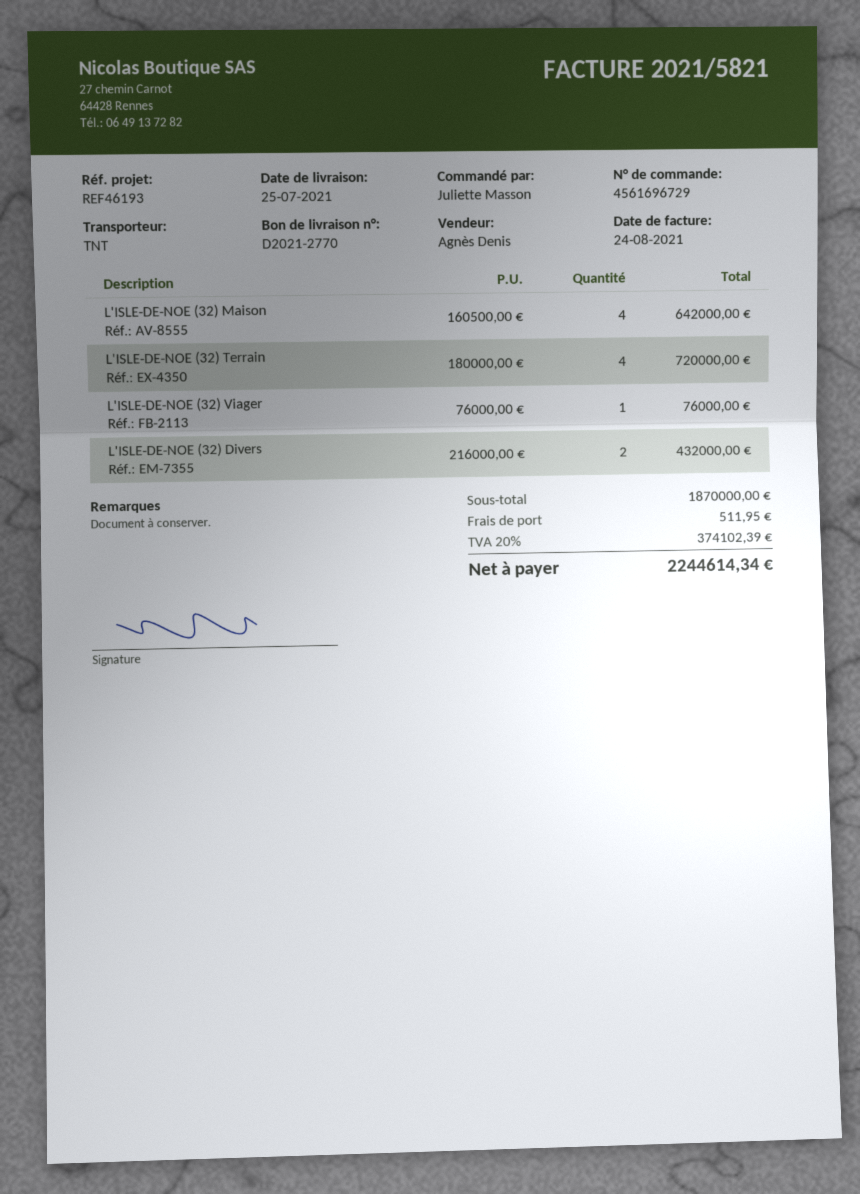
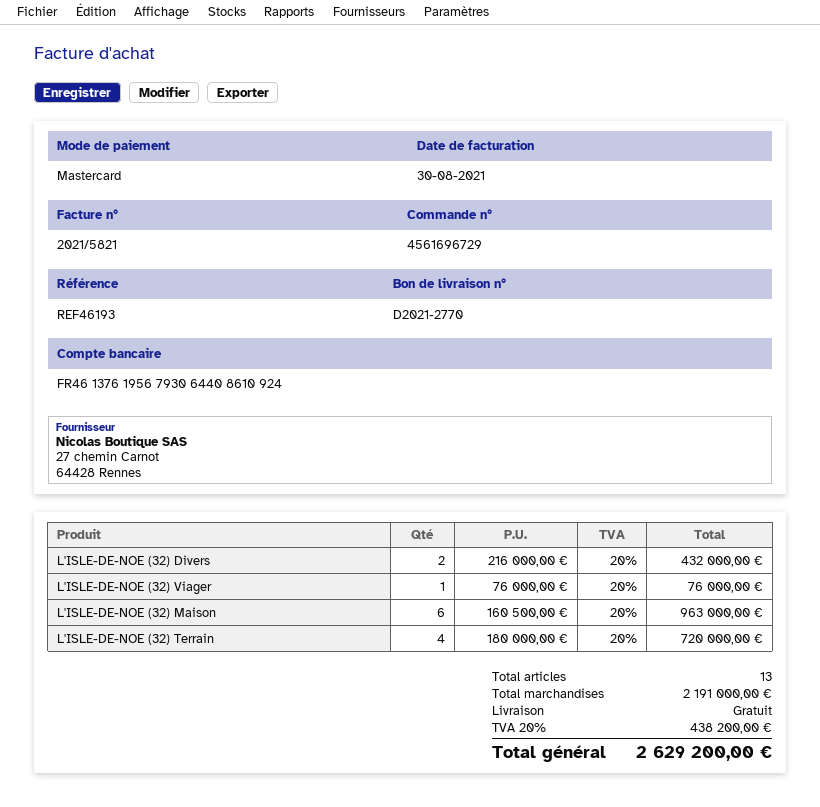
invoice date: 2021-08-24 -> 2021-08-30
L'ISLE-DE-NOE (32) Maison: 4 x 160500.00 = 642000.00 -> 6 x 160500.00 = 963000.00
subtotal: 1870000.00 -> 2191000.00
shipping: 511.95 -> 0.00
tax: 20% = 374102.39 -> 20% = 438200.00
total: 2244614.34 -> 2629200.00

